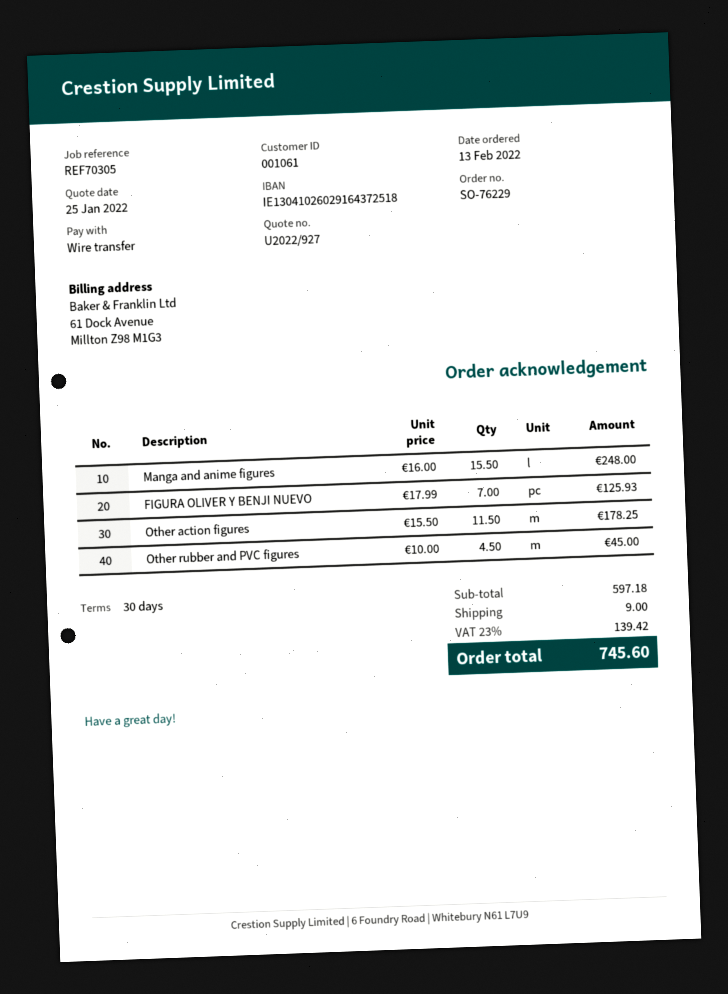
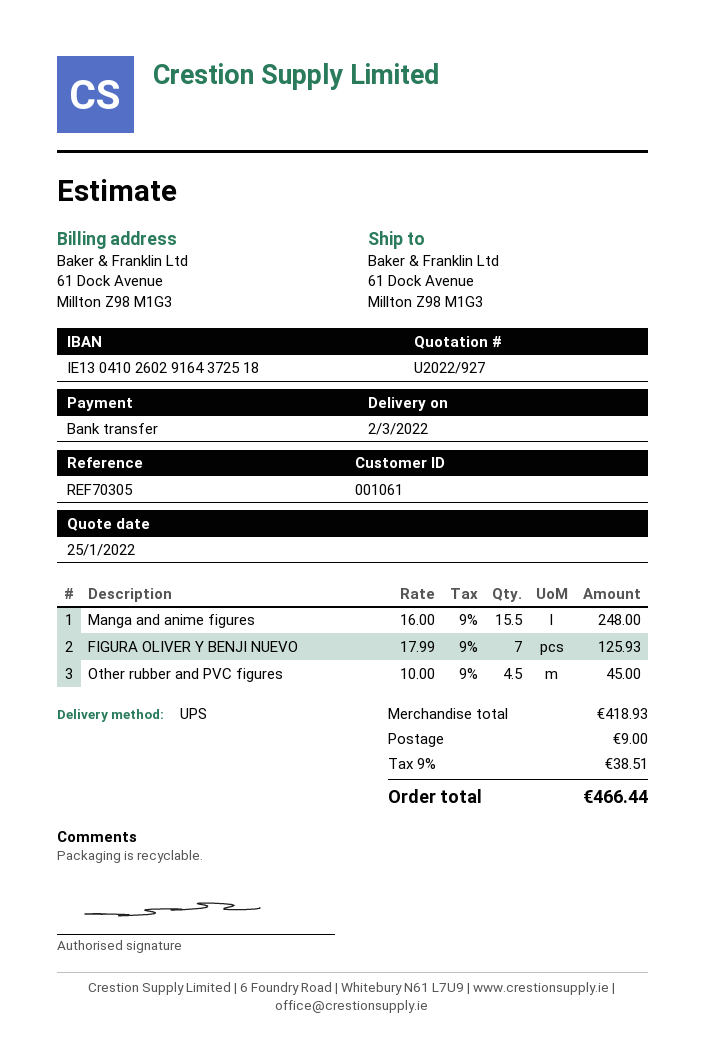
Other action figures: 11.5 x 15.50 = 178.25 -> none
subtotal: 597.18 -> 418.93
tax: 23% = 139.42 -> 9% = 38.51
total: 745.60 -> 466.44

